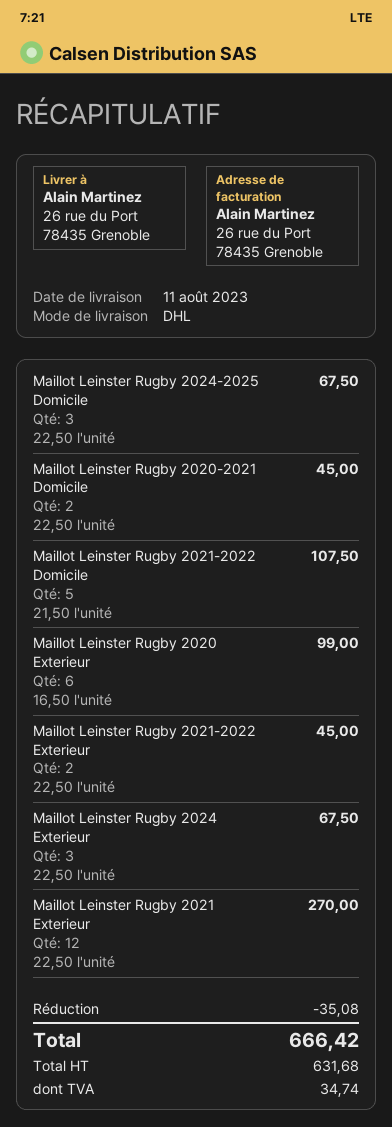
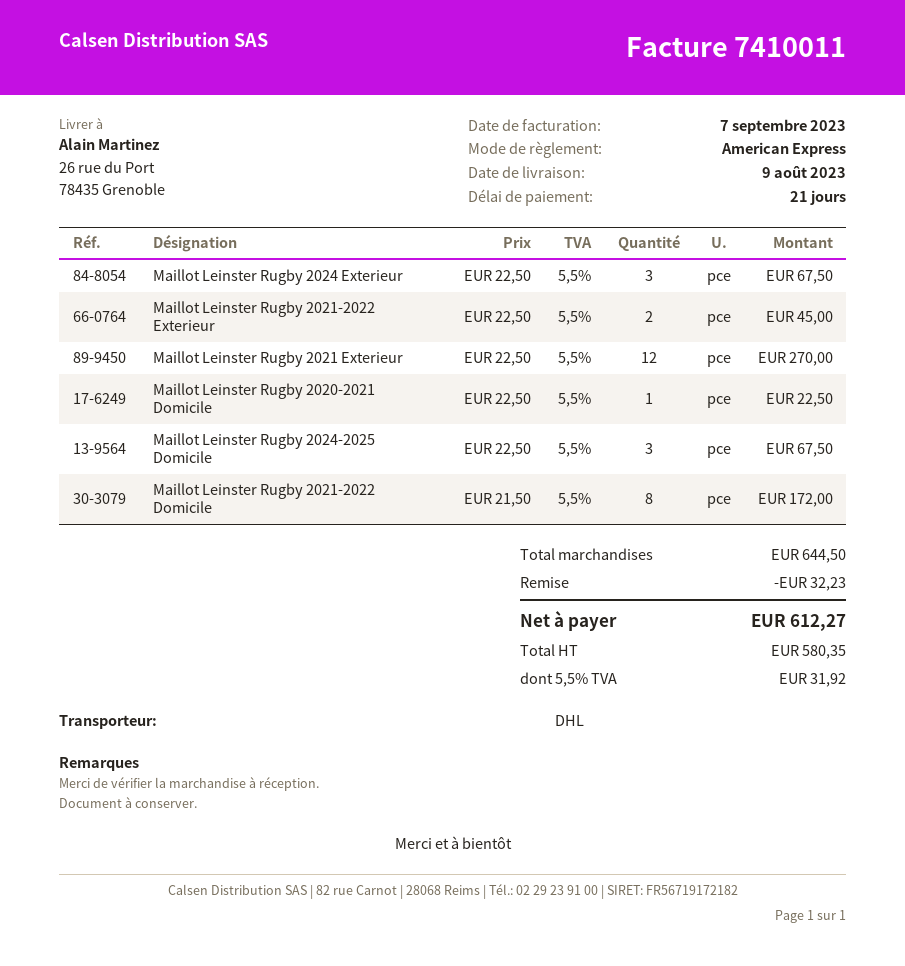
delivery date: 2023-08-11 -> 2023-08-09
Maillot Leinster Rugby 2020-2021 Domicile: 2 x 22.50 = 45.00 -> 1 x 22.50 = 22.50
Maillot Leinster Rugby 2021-2022 Domicile: 5 x 21.50 = 107.50 -> 8 x 21.50 = 172.00
Maillot Leinster Rugby 2020 Exterieur: 6 x 16.50 = 99.00 -> none
discount: 35.08 -> 32.23
net: 631.68 -> 580.35
tax: 34.74 -> 31.92
total: 666.42 -> 612.27

